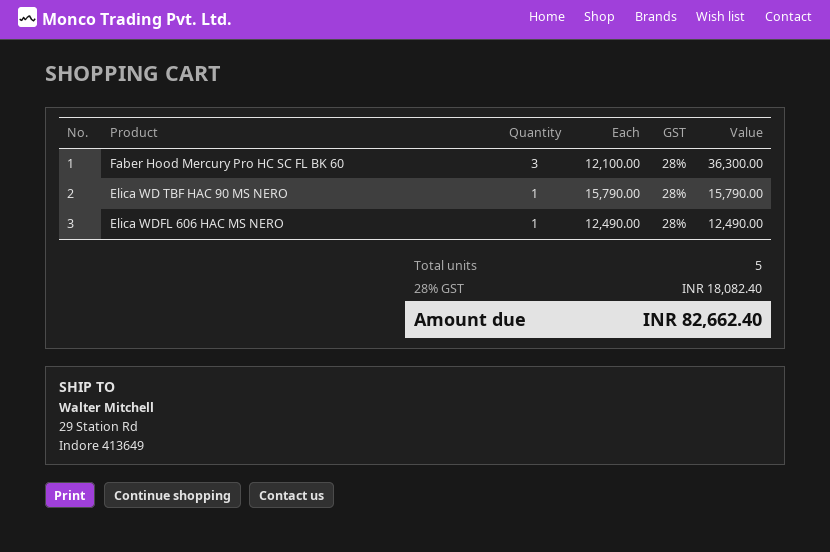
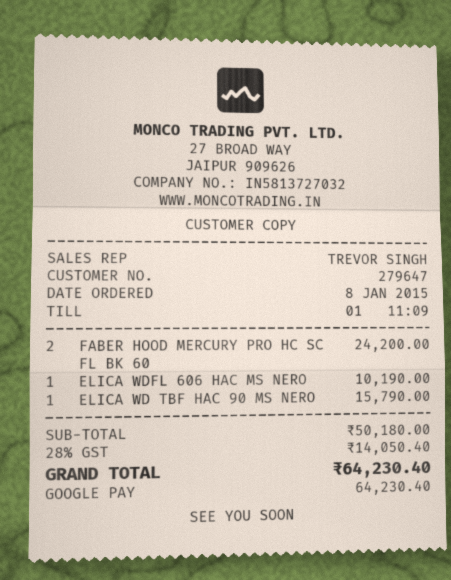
Faber Hood Mercury Pro HC SC FL BK 60: 3 for 36300.00 -> 2 for 24200.00
Elica WDFL 606 HAC MS NERO: 1 for 12490.00 -> 1 for 10190.00
tax: 28% = 18082.40 -> 28% = 14050.40
total: 82662.40 -> 64230.40

